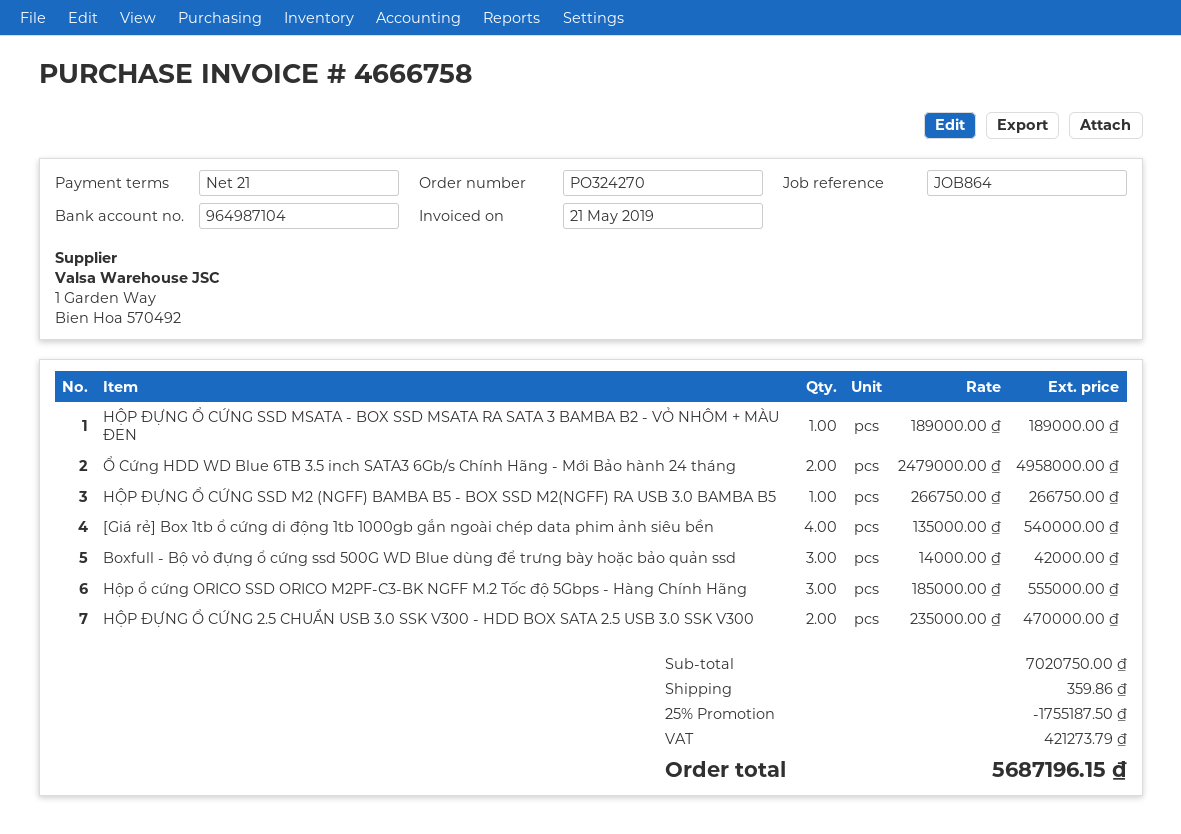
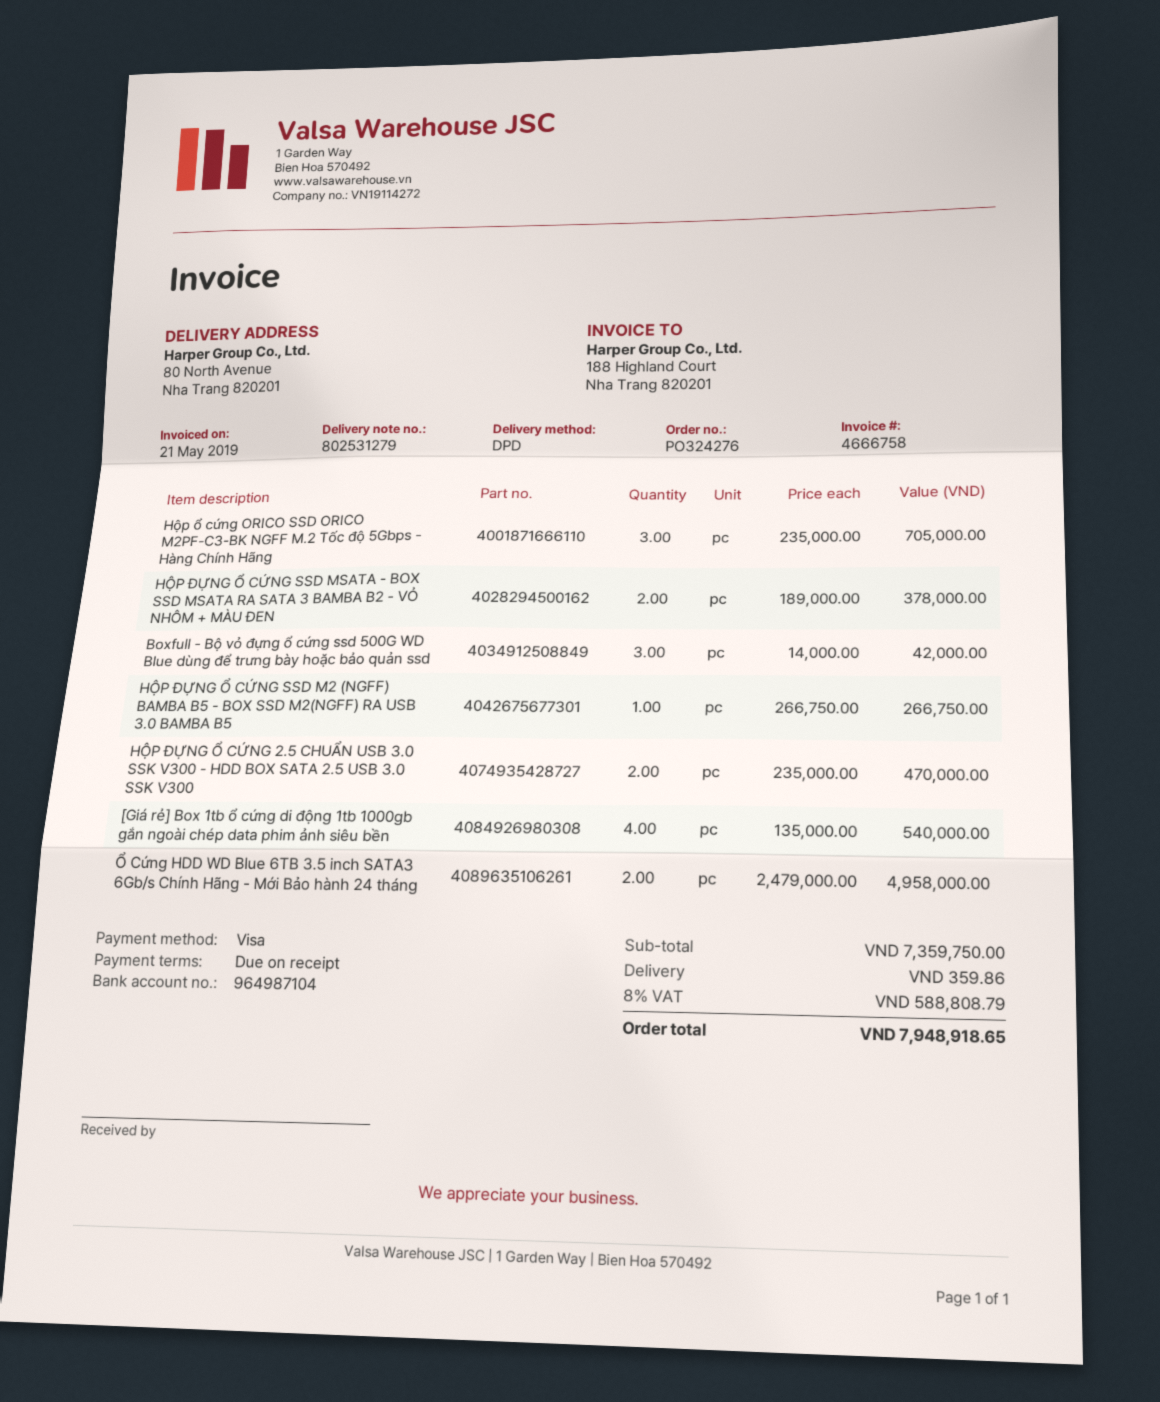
order number: PO324270 -> PO324276
payment terms: 21 days -> on receipt
HỘP ĐỰNG Ổ CỨNG SSD MSATA - BOX SSD MSATA RA SATA 3 BAMBA B2 - VỎ NHÔM + MÀU ĐEN: 1 x 189000.00 = 189000.00 -> 2 x 189000.00 = 378000.00
Hộp ổ cứng ORICO SSD ORICO M2PF-C3-BK NGFF M.2 Tốc độ 5Gbps - Hàng Chính Hãng: 3 x 185000.00 = 555000.00 -> 3 x 235000.00 = 705000.00
subtotal: 7020750.00 -> 7359750.00
discount: 25% = 1755187.50 -> none
tax: 421273.79 -> 588808.79
total: 5687196.15 -> 7948918.65

